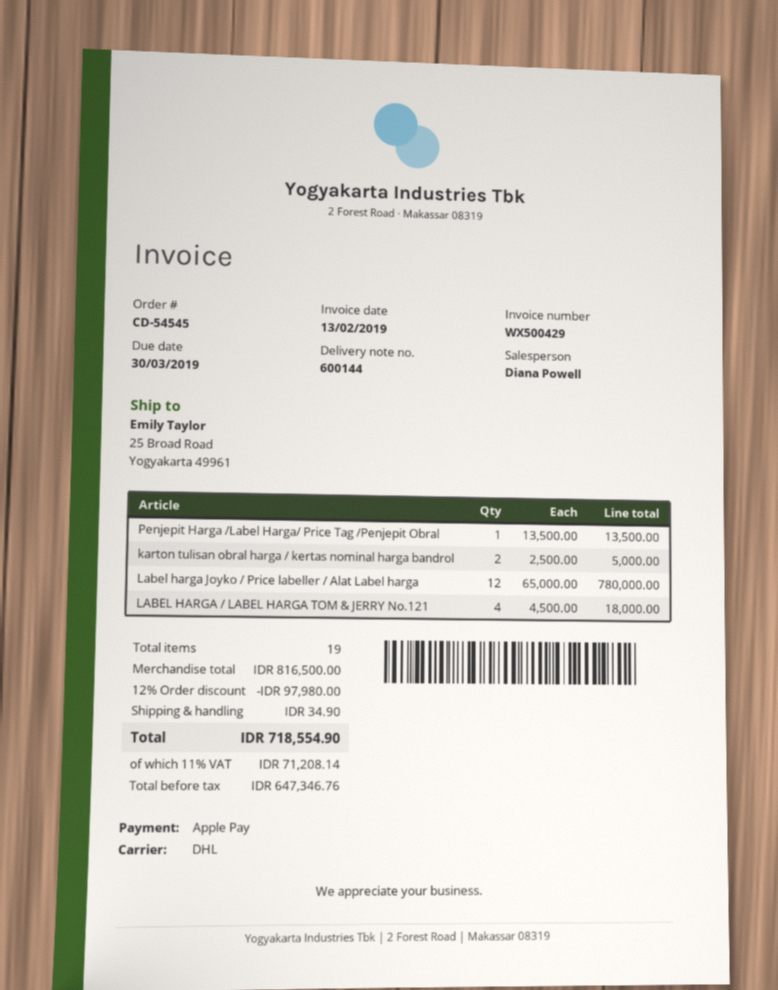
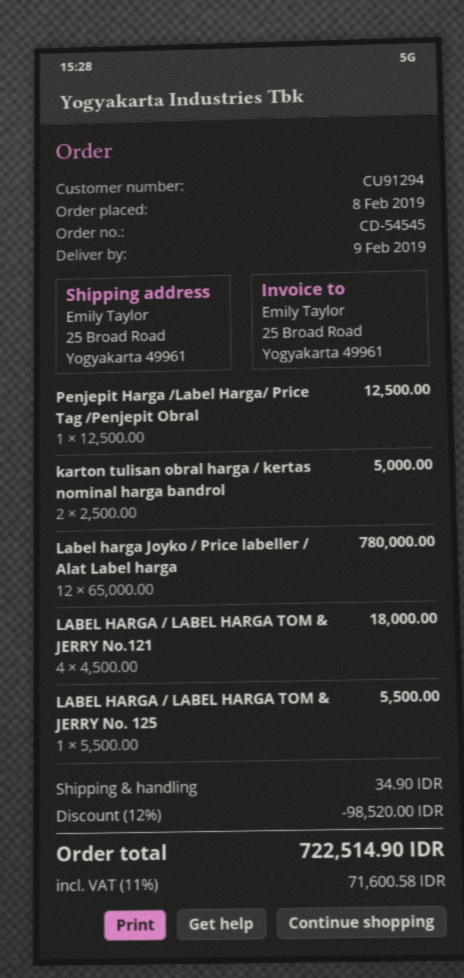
Penjepit Harga /Label Harga/ Price Tag /Penjepit Obral: 1 x 13500.00 = 13500.00 -> 1 x 12500.00 = 12500.00
LABEL HARGA / LABEL HARGA TOM & JERRY No. 125: none -> 1 x 5500.00 = 5500.00
discount: 12% = 97980.00 -> 12% = 98520.00
tax: 11% = 71208.14 -> 11% = 71600.58
total: 718554.90 -> 722514.90

